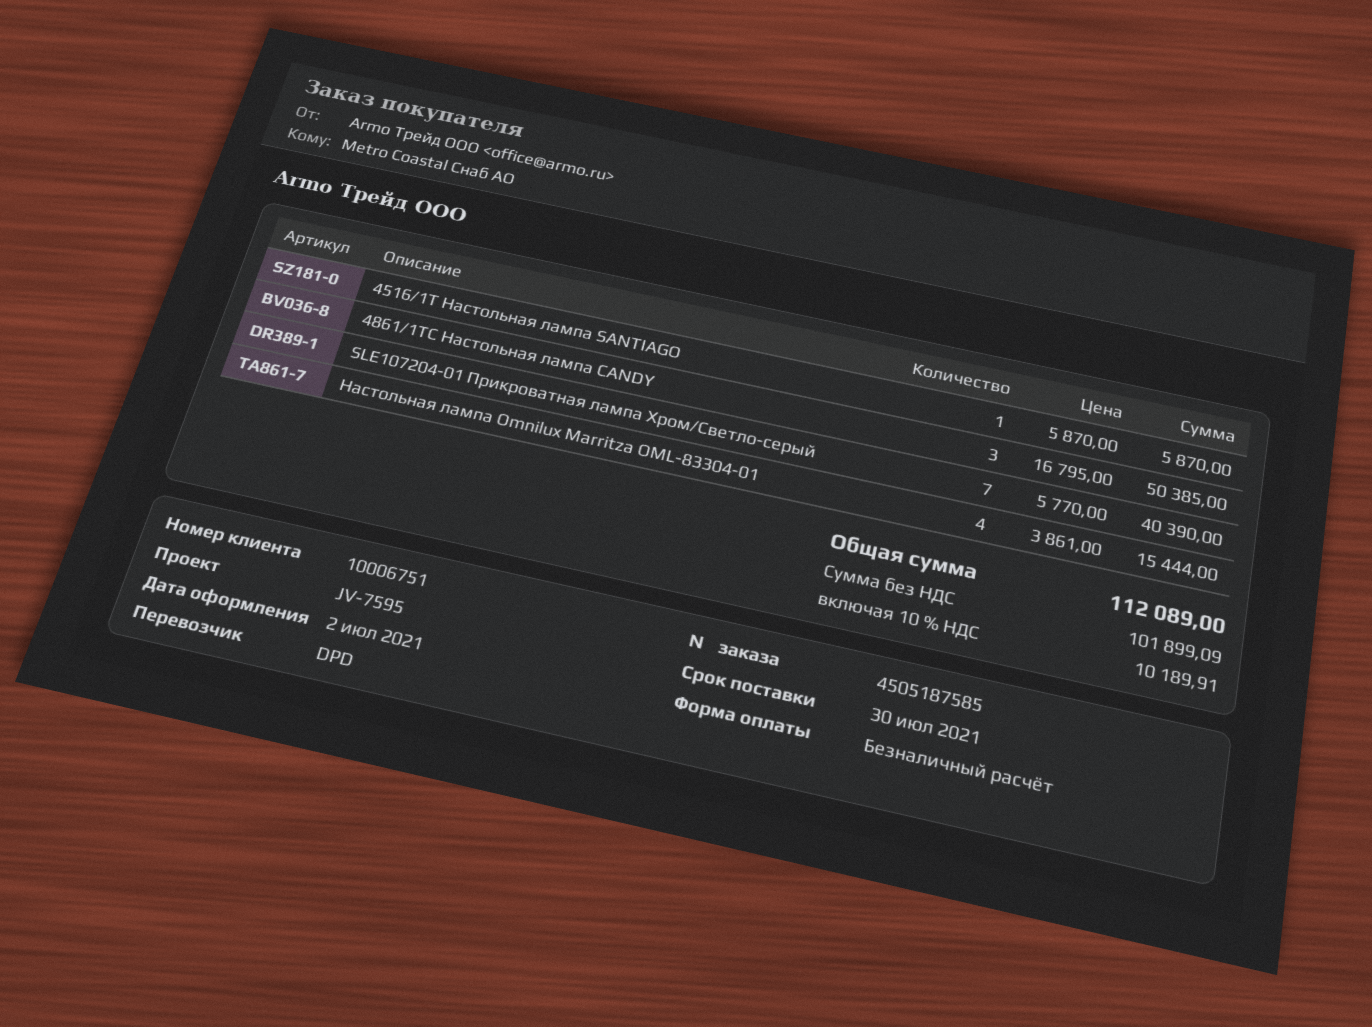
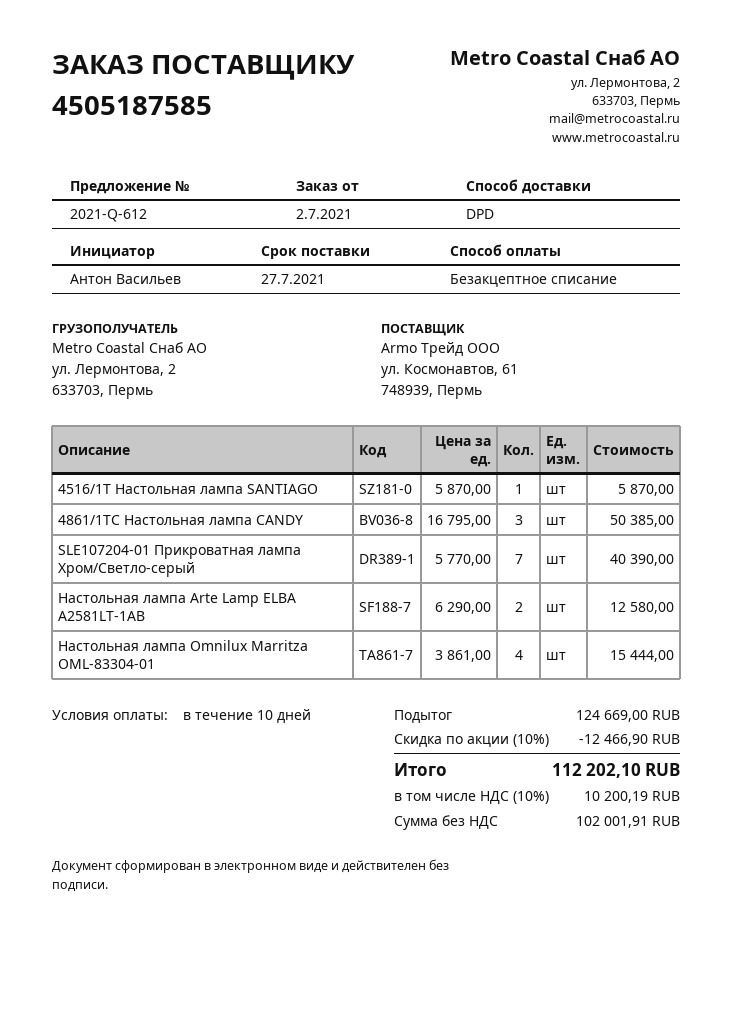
delivery date: 2021-07-30 -> 2021-07-27
payment method: bank transfer -> direct debit
Настольная лампа Arte Lamp ELBA A2581LT-1AB: none -> 2 x 6290.00 = 12580.00
discount: none -> 10% = 12466.90
net: 101899.09 -> 102001.91
tax: 10% = 10189.91 -> 10% = 10200.19
total: 112089.00 -> 112202.10

